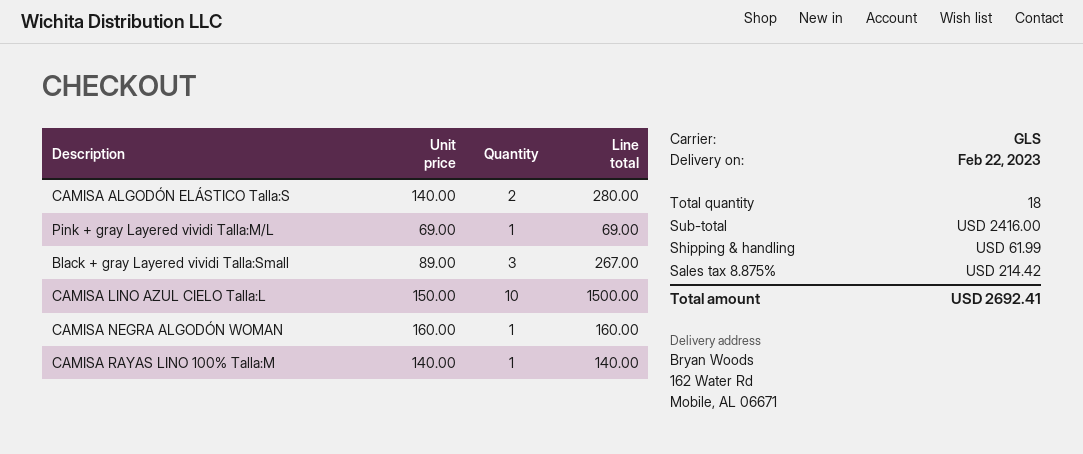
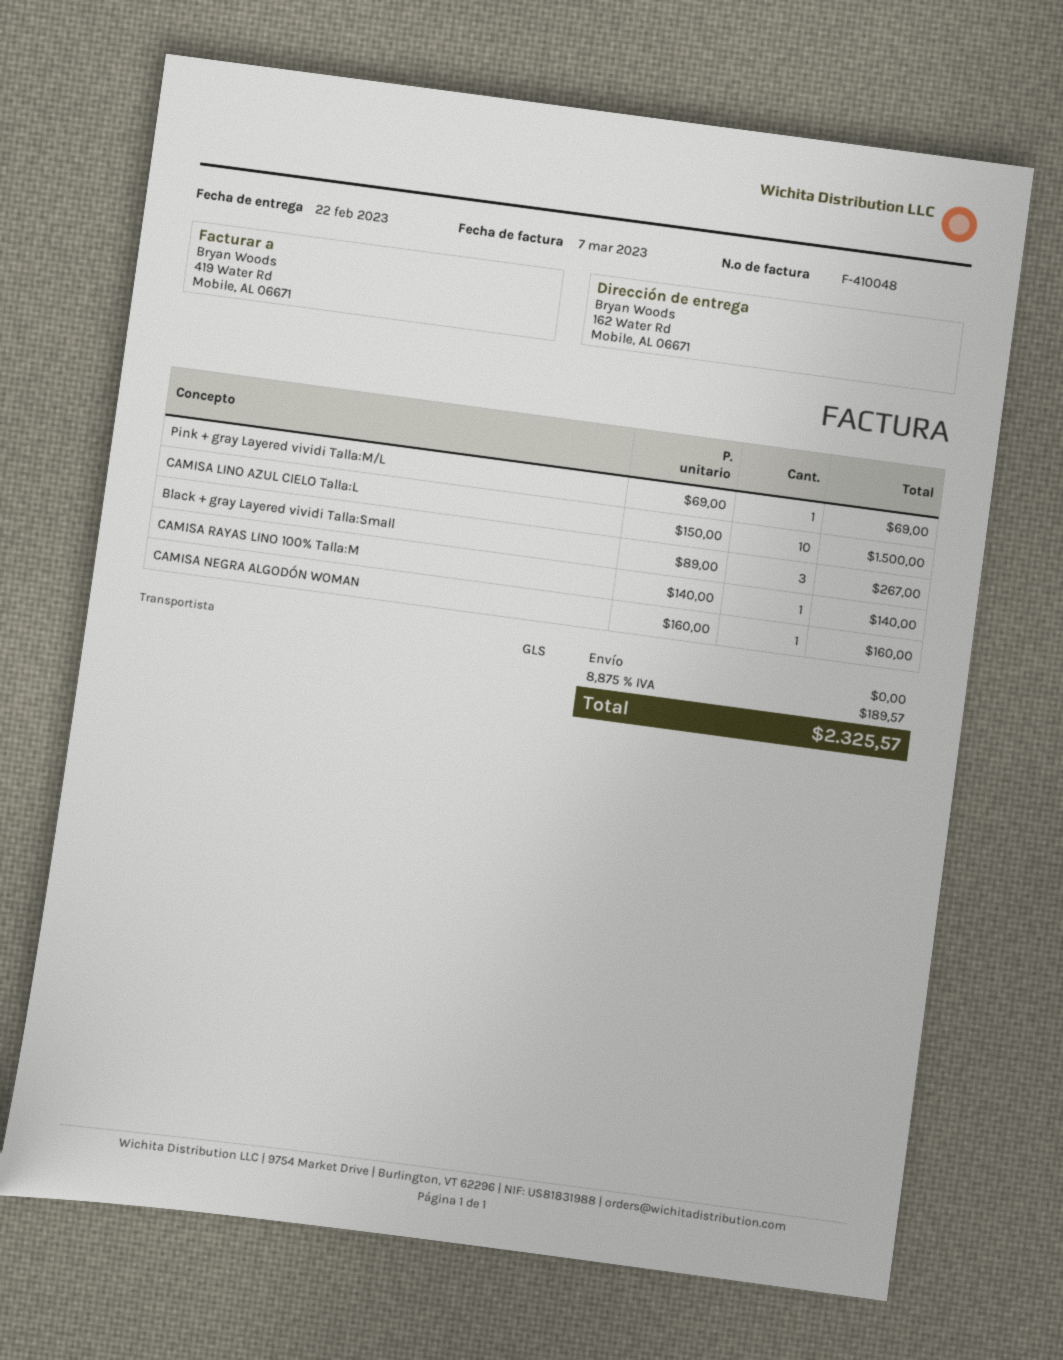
CAMISA ALGODÓN ELÁSTICO Talla:S: 2 x 140.00 = 280.00 -> none
shipping: 61.99 -> 0.00
tax: 8.875% = 214.42 -> 8.875% = 189.57
total: 2692.41 -> 2325.57

